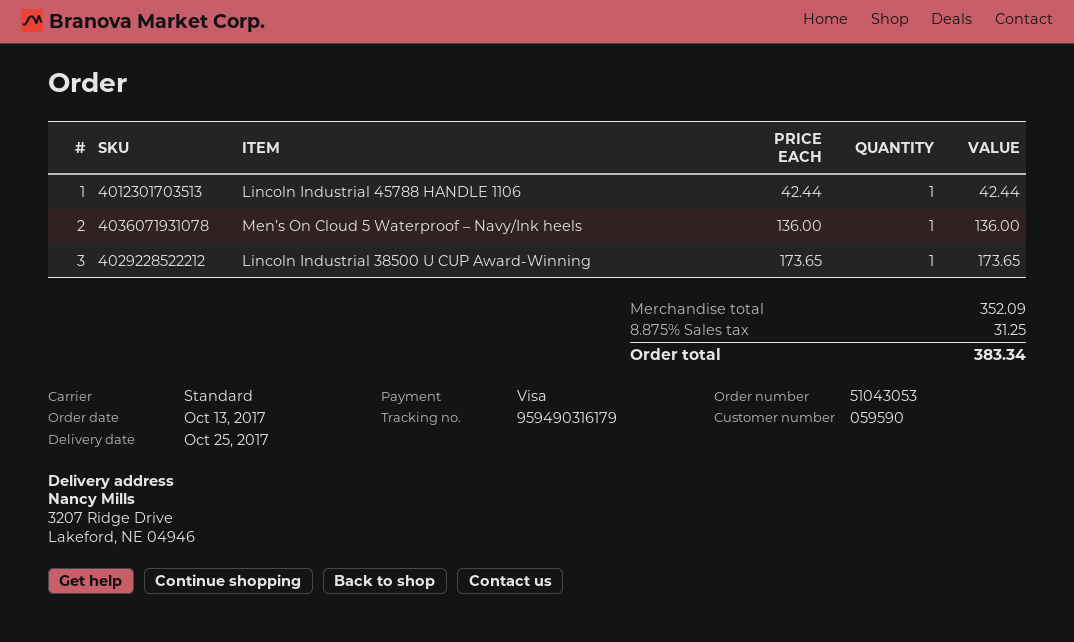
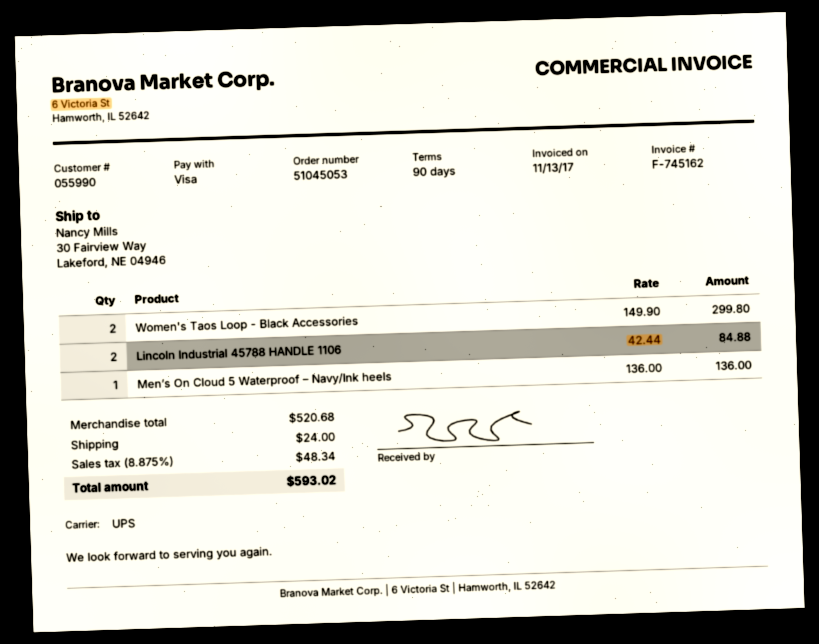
order number: 51043053 -> 51045053
customer number: 059590 -> 055990
shipping method: standard -> UPS
ship to: 3207 Ridge Drive, Lakeford, NE 04946 -> 30 Fairview Way, Lakeford, NE 04946
Lincoln Industrial 45788 HANDLE 1106: 1 x 42.44 = 42.44 -> 2 x 42.44 = 84.88
Lincoln Industrial 38500 U CUP Award-Winning: 1 x 173.65 = 173.65 -> none
Women's Taos Loop - Black Accessories: none -> 2 x 149.90 = 299.80
subtotal: 352.09 -> 520.68
shipping: none -> 24.00
tax: 8.875% = 31.25 -> 8.875% = 48.34
total: 383.34 -> 593.02

